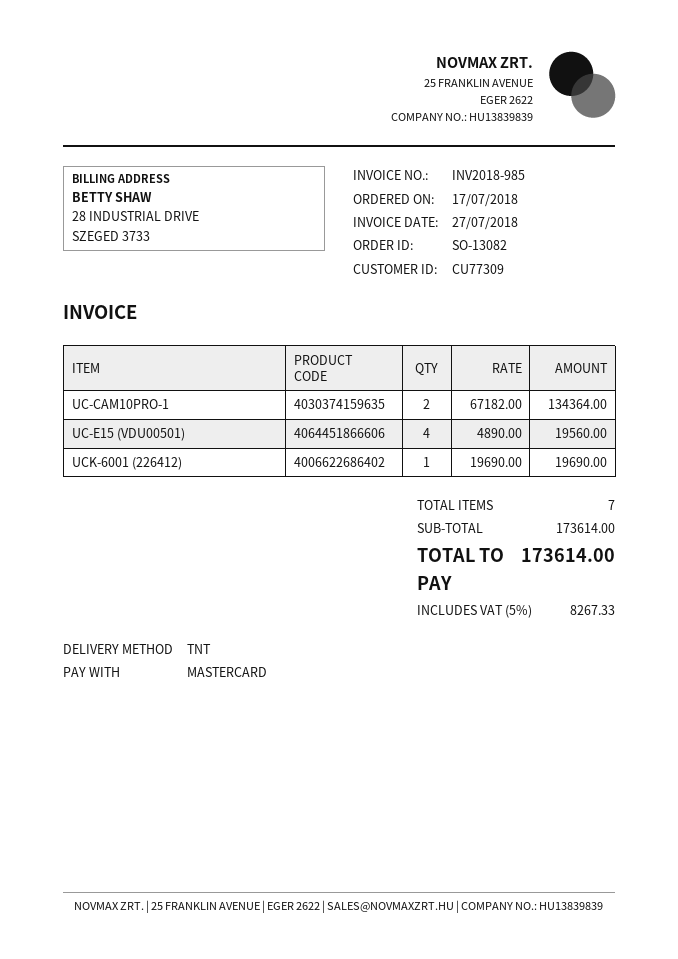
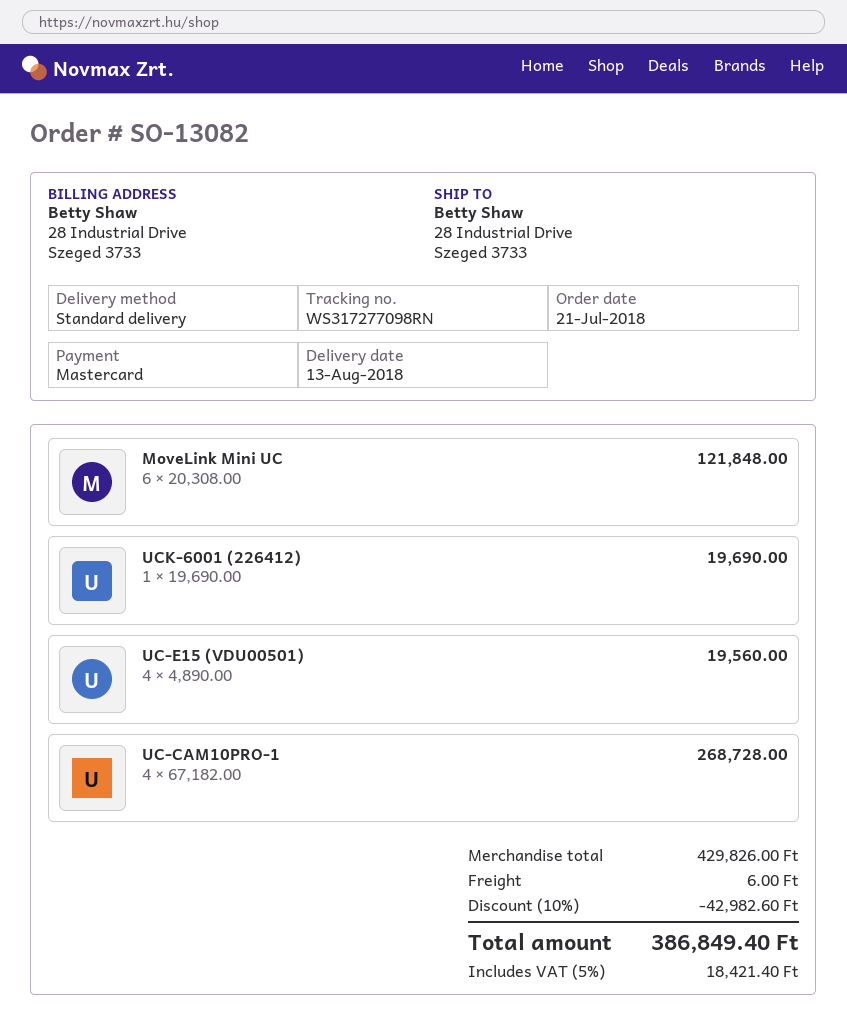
order date: 2018-07-17 -> 2018-07-21
shipping method: TNT -> standard
UC-CAM10PRO-1: 2 x 67182.00 = 134364.00 -> 4 x 67182.00 = 268728.00
MoveLink Mini UC: none -> 6 x 20308.00 = 121848.00
subtotal: 173614.00 -> 429826.00
discount: none -> 10% = 42982.60
shipping: none -> 6.00
tax: 5% = 8267.33 -> 5% = 18421.40
total: 173614.00 -> 386849.40

